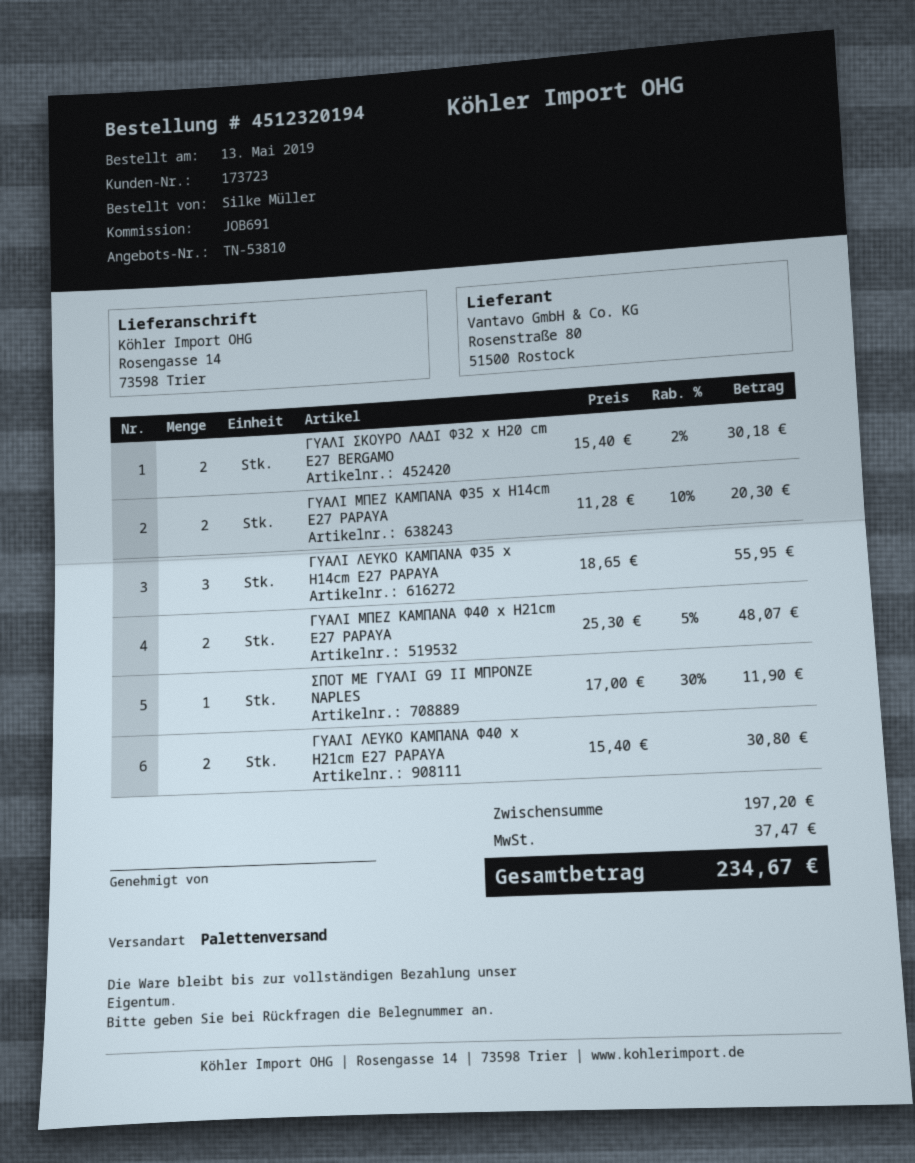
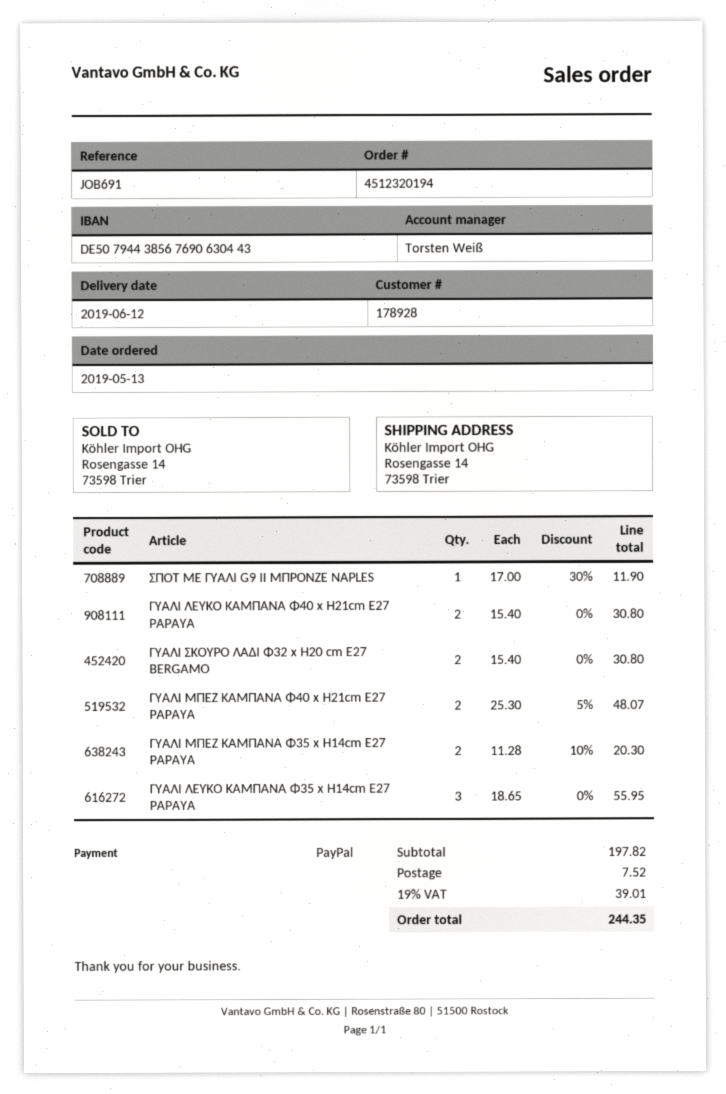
customer number: 173723 -> 178928
ΓΥΑΛΙ ΣΚΟΥΡΟ ΛΑΔΙ Φ32 x H20 cm E27 BERGAMO: 2 x 15.40 - 2% = 30.18 -> 2 x 15.40 = 30.80
subtotal: 197.20 -> 197.82
shipping: none -> 7.52
tax: 37.47 -> 39.01
total: 234.67 -> 244.35

